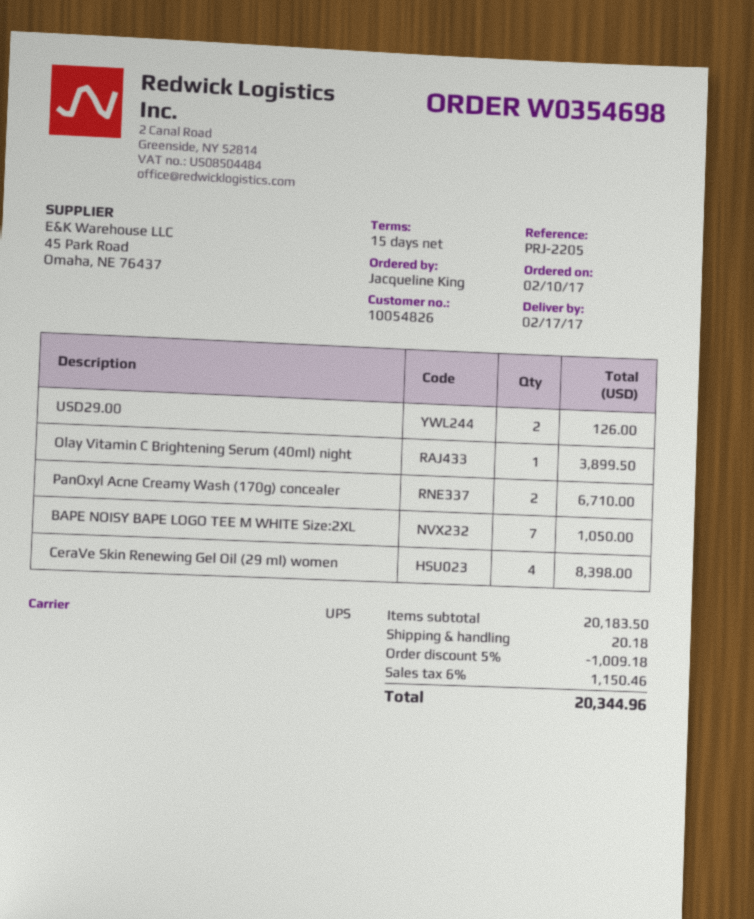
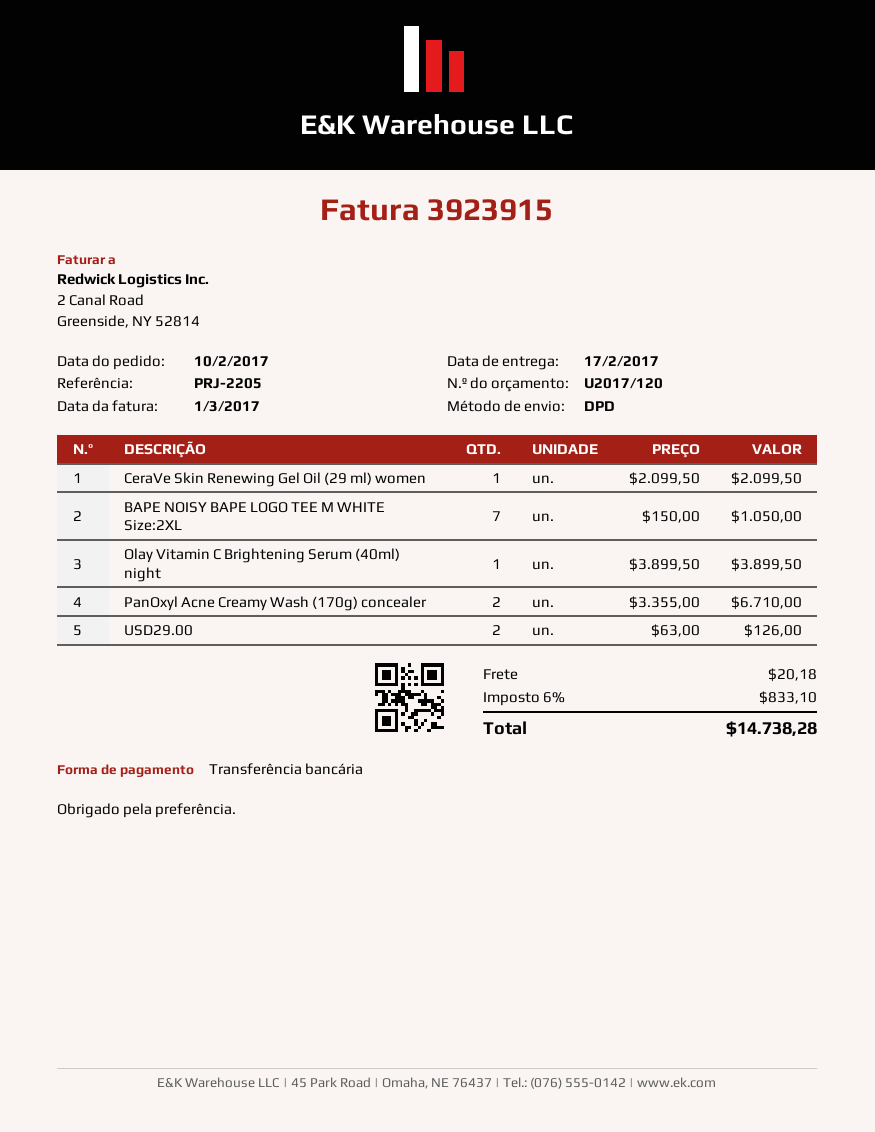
shipping method: UPS -> DPD
CeraVe Skin Renewing Gel Oil (29 ml) women: 4 for 8398.00 -> 1 for 2099.50
discount: 5% = 1009.18 -> none
tax: 6% = 1150.46 -> 6% = 833.10
total: 20344.96 -> 14738.28

